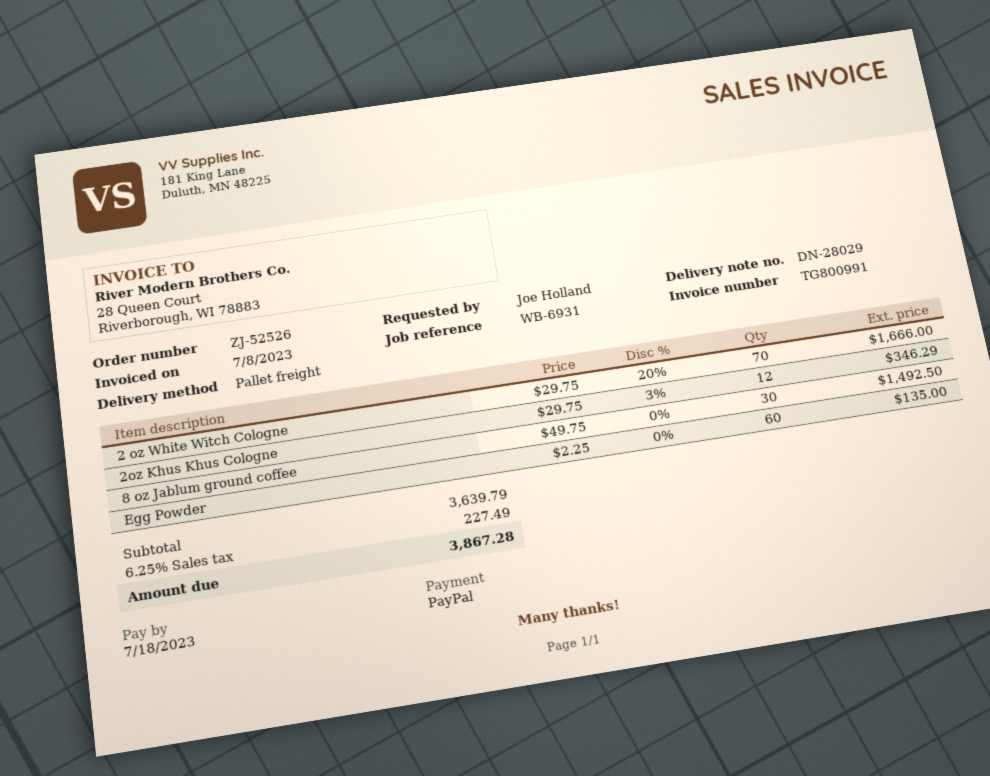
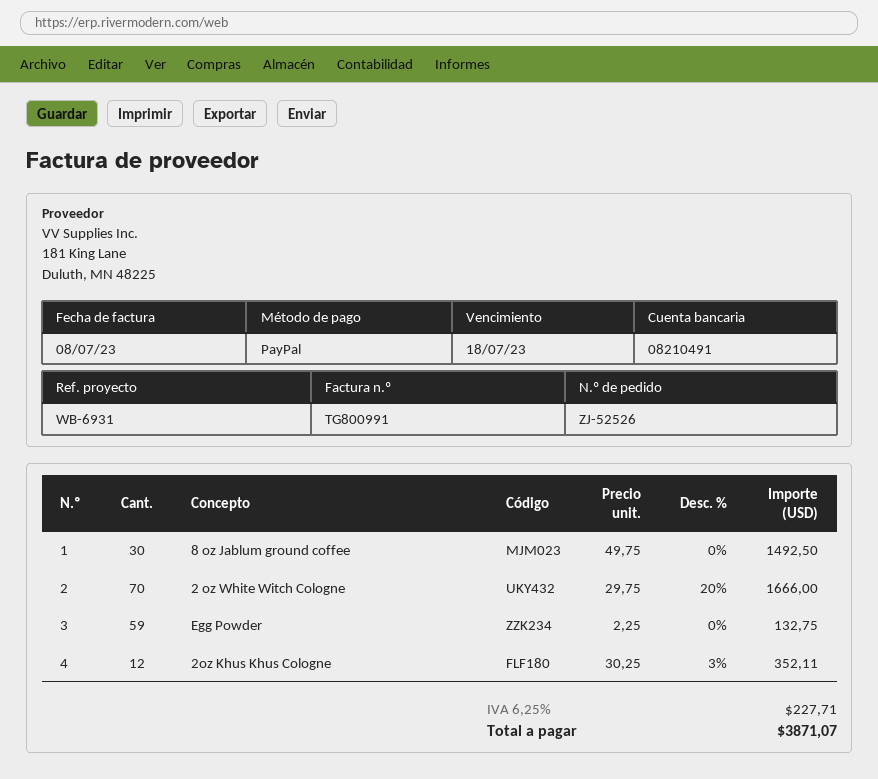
2oz Khus Khus Cologne: 12 x 29.75 - 3% = 346.29 -> 12 x 30.25 - 3% = 352.11
Egg Powder: 60 x 2.25 = 135.00 -> 59 x 2.25 = 132.75
tax: 6.25% = 227.49 -> 6.25% = 227.71
total: 3867.28 -> 3871.07

